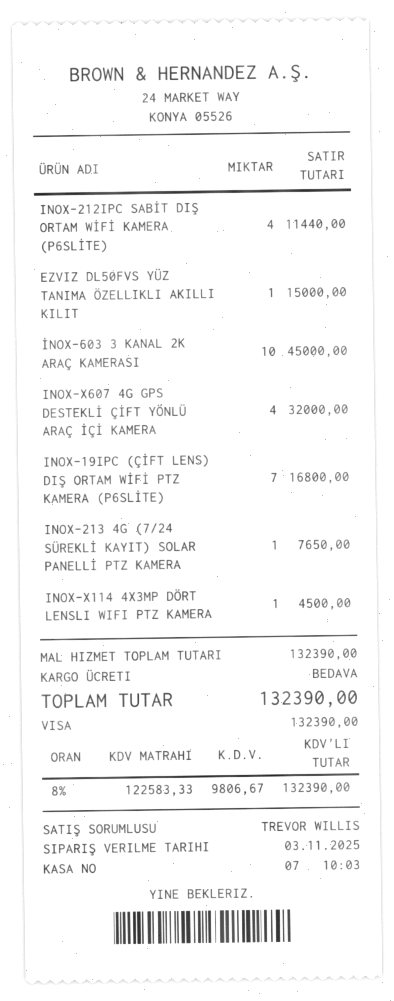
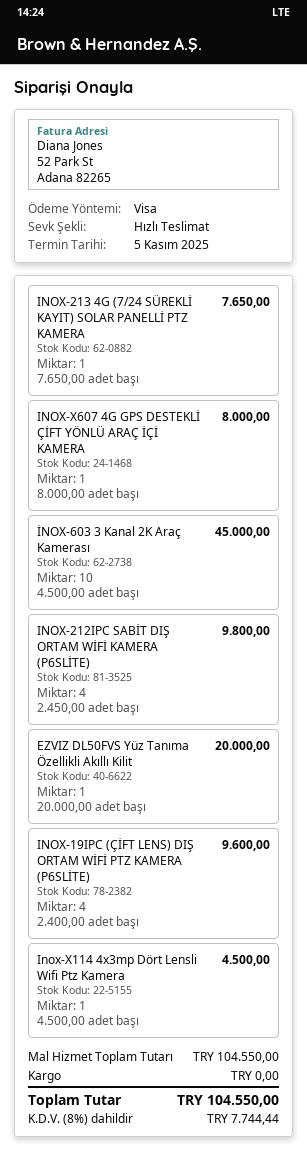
INOX-212IPC SABİT DIŞ ORTAM WİFİ KAMERA (P6SLİTE): 4 for 11440.00 -> 4 for 9800.00
EZVIZ DL50FVS YÜZ TANIMA ÖZELLIKLI AKILLI KILIT: 1 for 15000.00 -> 1 for 20000.00
INOX-X607 4G GPS DESTEKLİ ÇİFT YÖNLÜ ARAÇ İÇİ KAMERA: 4 for 32000.00 -> 1 for 8000.00
INOX-19IPC (ÇİFT LENS) DIŞ ORTAM WİFİ PTZ KAMERA (P6SLİTE): 7 for 16800.00 -> 4 for 9600.00
subtotal: 132390.00 -> 104550.00
tax: 8% = 9806.67 -> 8% = 7744.44
total: 132390.00 -> 104550.00

